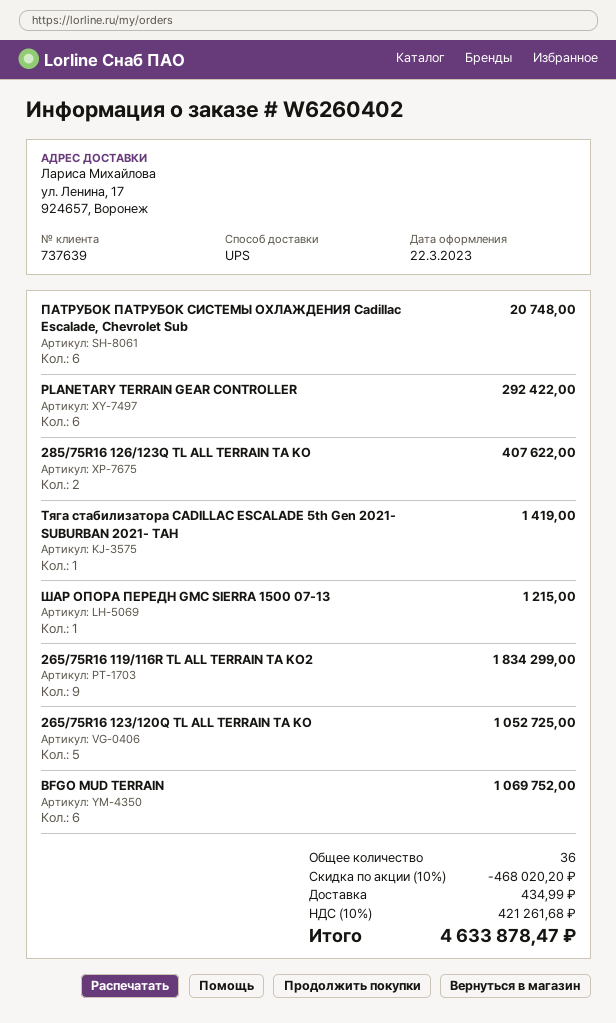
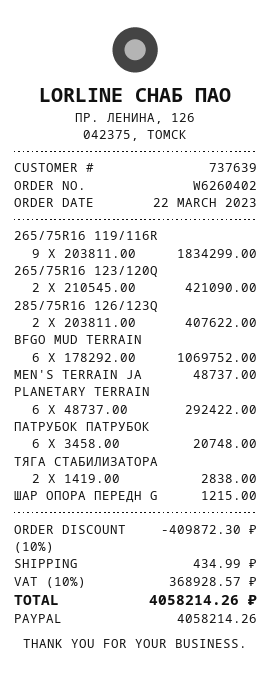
Тяга стабилизатора CADILLAC ESCALADE 5th Gen 2021- SUBURBAN 2021- TAH: 1 for 1419.00 -> 2 for 2838.00
265/75R16 123/120Q TL ALL TERRAIN TA KO: 5 for 1052725.00 -> 2 for 421090.00
MEN'S TERRAIN JA: none -> 1 for 48737.00
discount: 10% = 468020.20 -> 10% = 409872.30
tax: 10% = 421261.68 -> 10% = 368928.57
total: 4633878.47 -> 4058214.26

